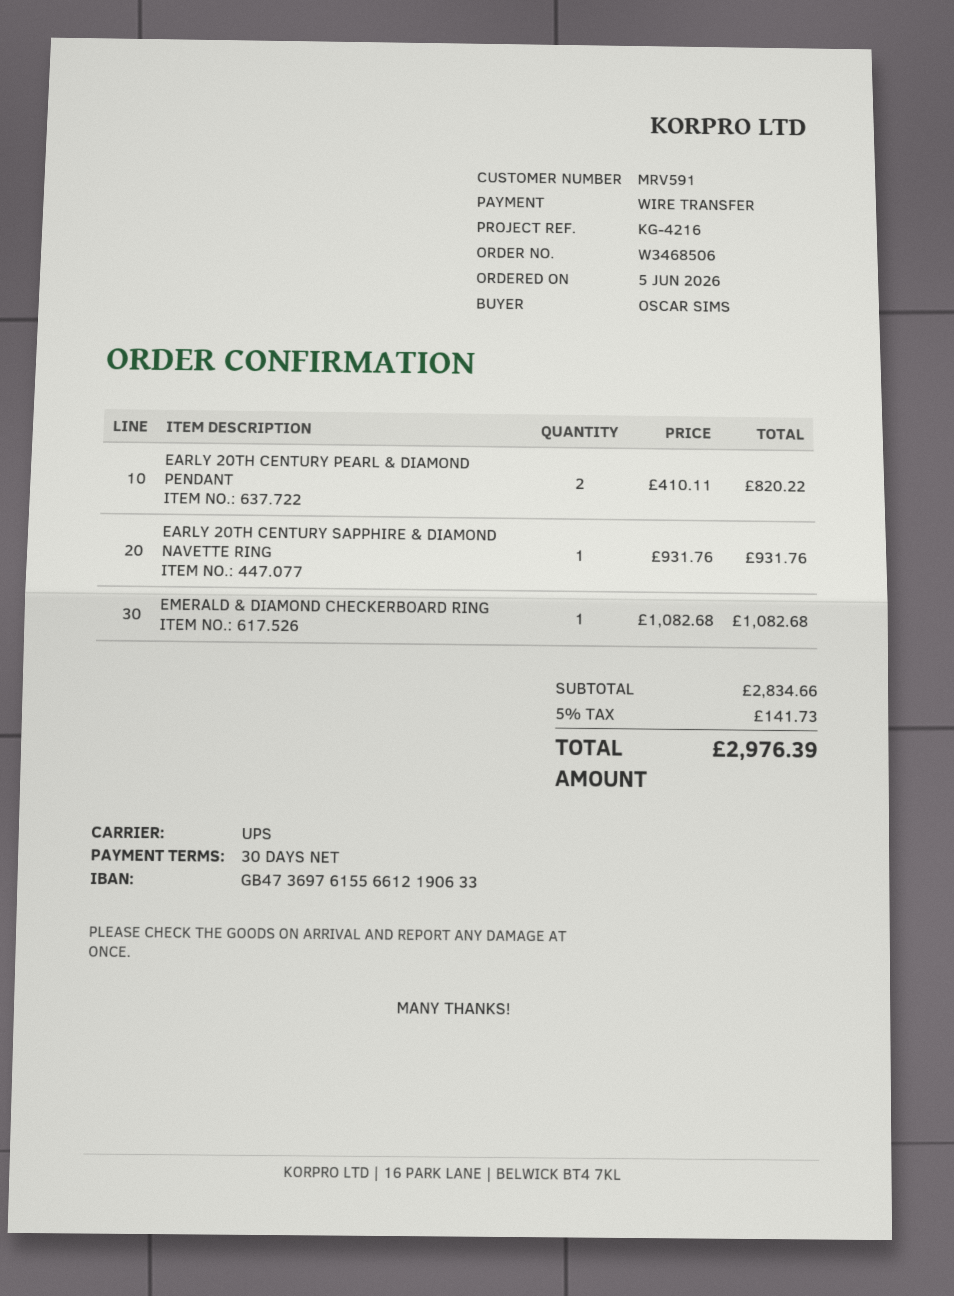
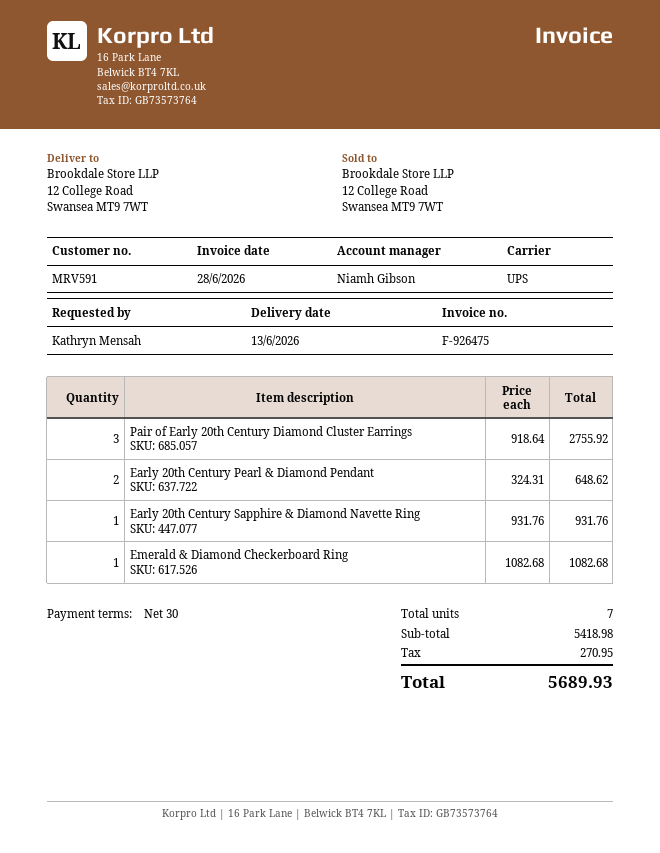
ordered by: OSCAR SIMS -> Kathryn Mensah
EARLY 20TH CENTURY PEARL & DIAMOND PENDANT: 2 x 410.11 = 820.22 -> 2 x 324.31 = 648.62
Pair of Early 20th Century Diamond Cluster Earrings: none -> 3 x 918.64 = 2755.92
subtotal: 2834.66 -> 5418.98
tax: 141.73 -> 270.95
total: 2976.39 -> 5689.93

